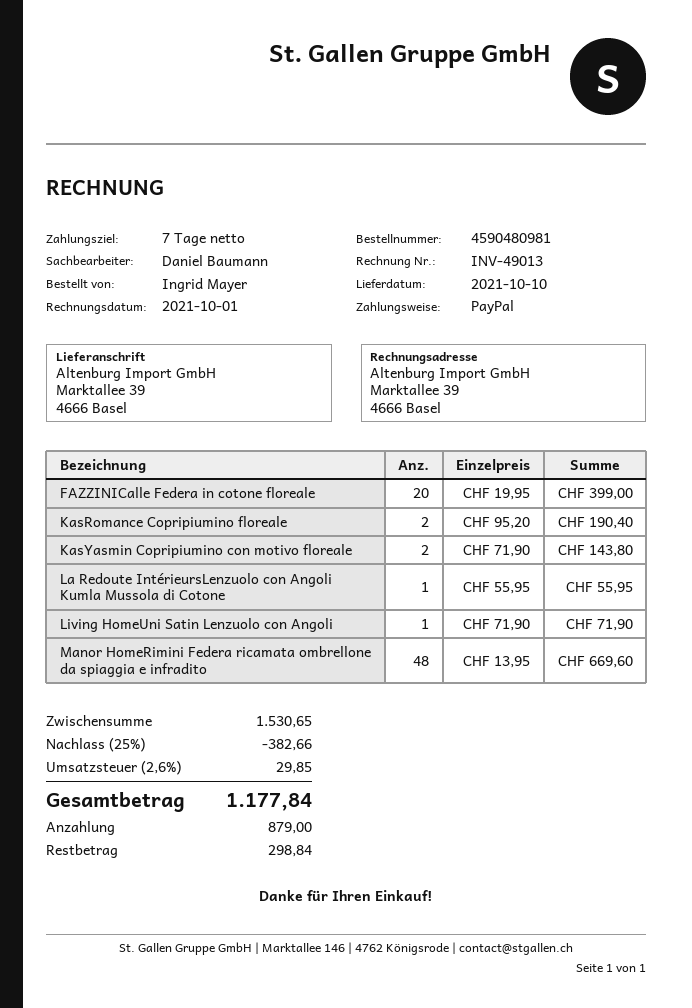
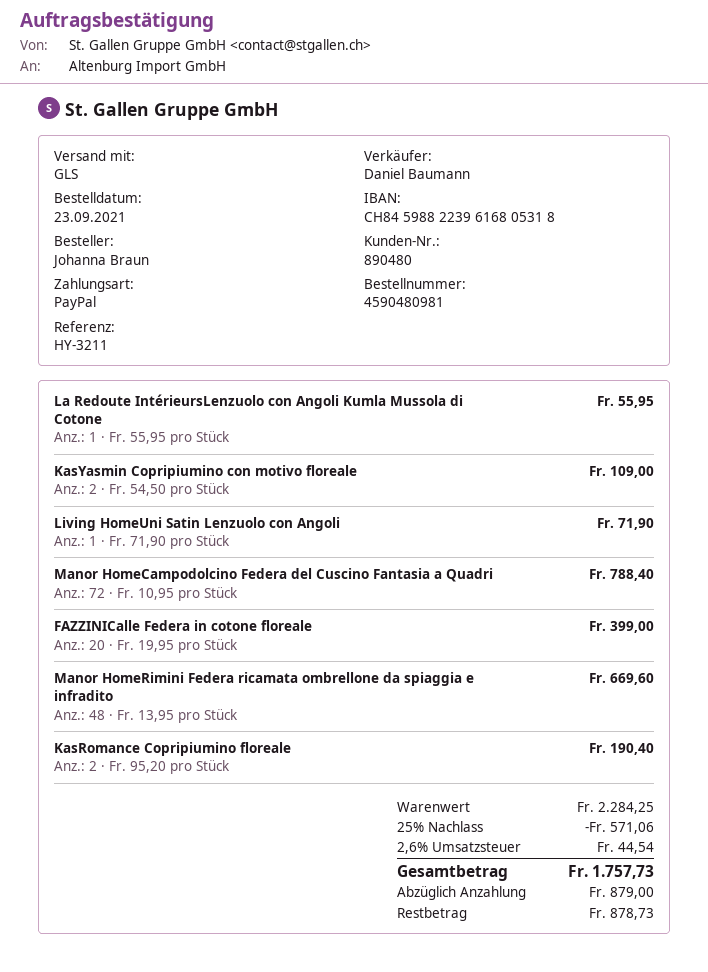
ordered by: Ingrid Mayer -> Johanna Braun
KasYasmin Copripiumino con motivo floreale: 2 x 71.90 = 143.80 -> 2 x 54.50 = 109.00
Manor HomeCampodolcino Federa del Cuscino Fantasia a Quadri: none -> 72 x 10.95 = 788.40
subtotal: 1530.65 -> 2284.25
discount: 25% = 382.66 -> 25% = 571.06
tax: 2.6% = 29.85 -> 2.6% = 44.54
total: 1177.84 -> 1757.73
balance: 298.84 -> 878.73

